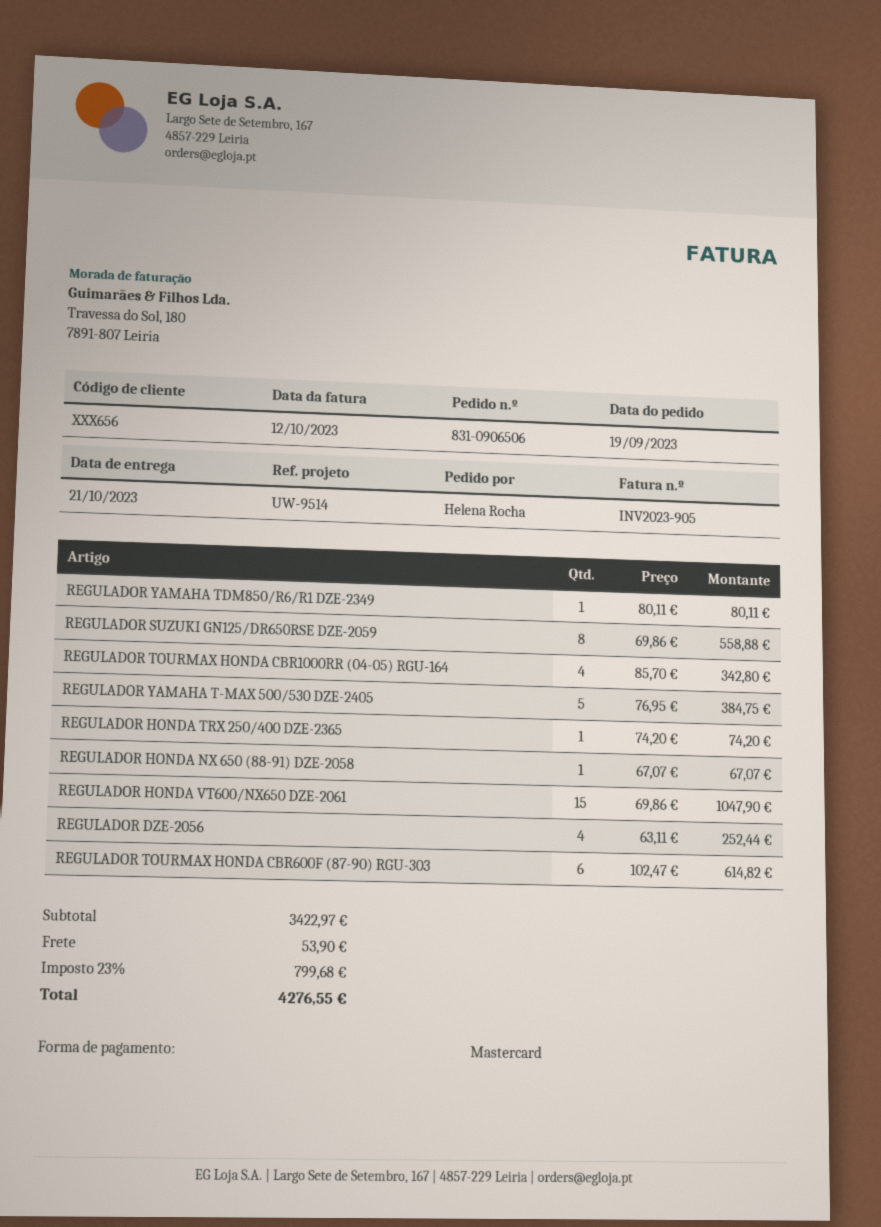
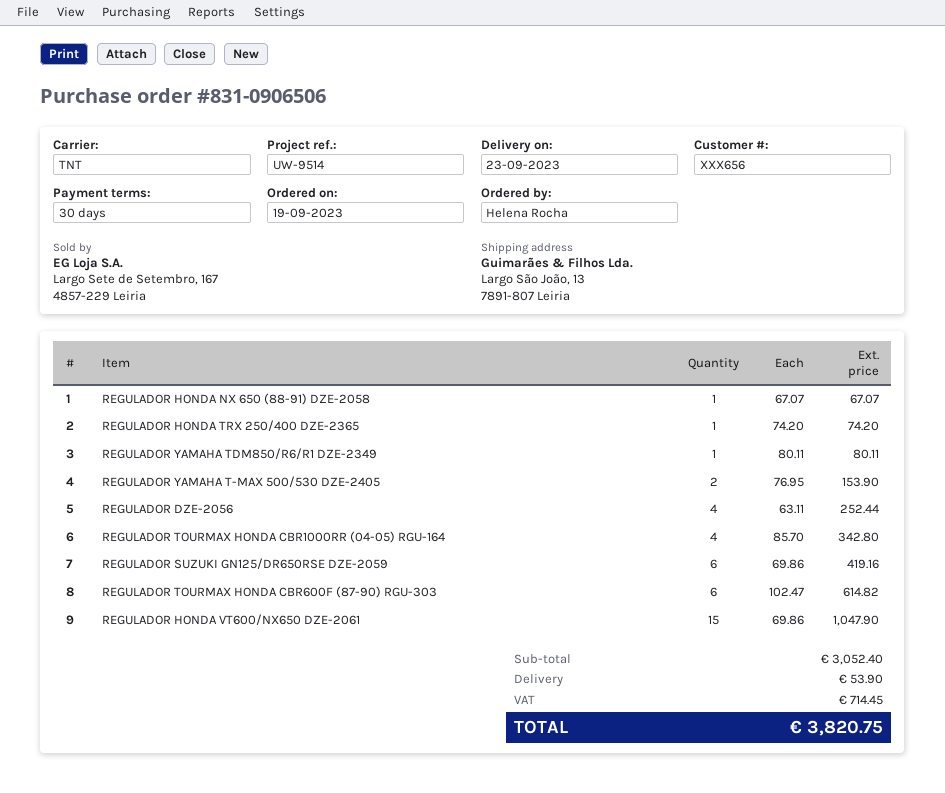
delivery date: 2023-10-21 -> 2023-09-23
REGULADOR SUZUKI GN125/DR650RSE DZE-2059: 8 x 69.86 = 558.88 -> 6 x 69.86 = 419.16
REGULADOR YAMAHA T-MAX 500/530 DZE-2405: 5 x 76.95 = 384.75 -> 2 x 76.95 = 153.90
subtotal: 3422.97 -> 3052.40
tax: 799.68 -> 714.45
total: 4276.55 -> 3820.75

